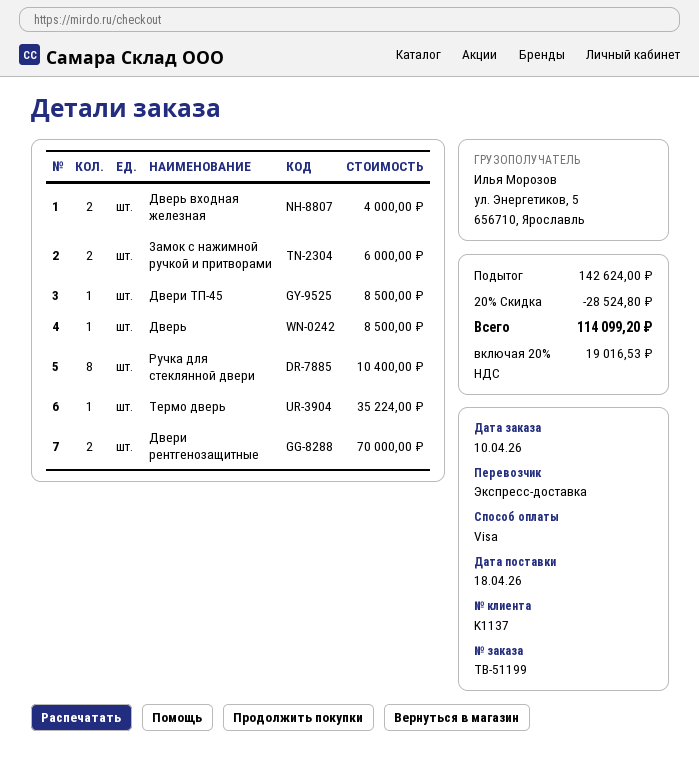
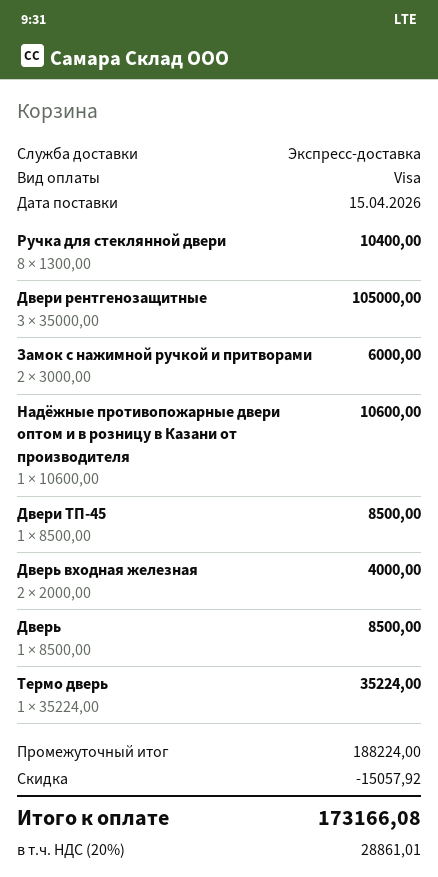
delivery date: 2026-04-18 -> 2026-04-15
Двери рентгенозащитные: 2 for 70000.00 -> 3 for 105000.00
Надёжные противопожарные двери оптом и в розницу в Казани от производителя: none -> 1 for 10600.00
subtotal: 142624.00 -> 188224.00
discount: 28524.80 -> 15057.92
tax: 20% = 19016.53 -> 20% = 28861.01
total: 114099.20 -> 173166.08

